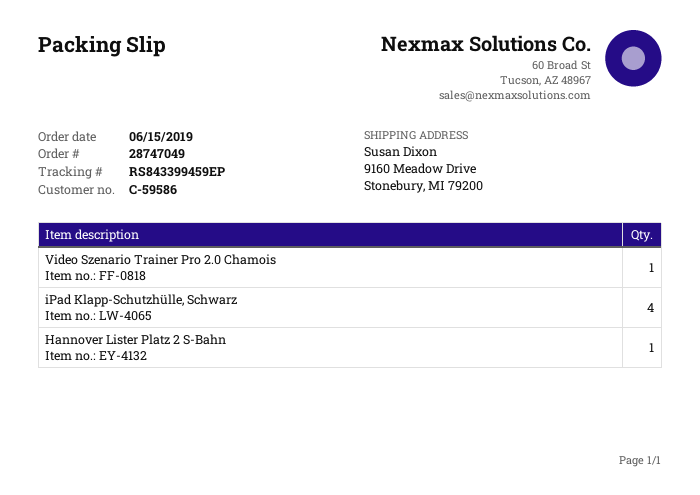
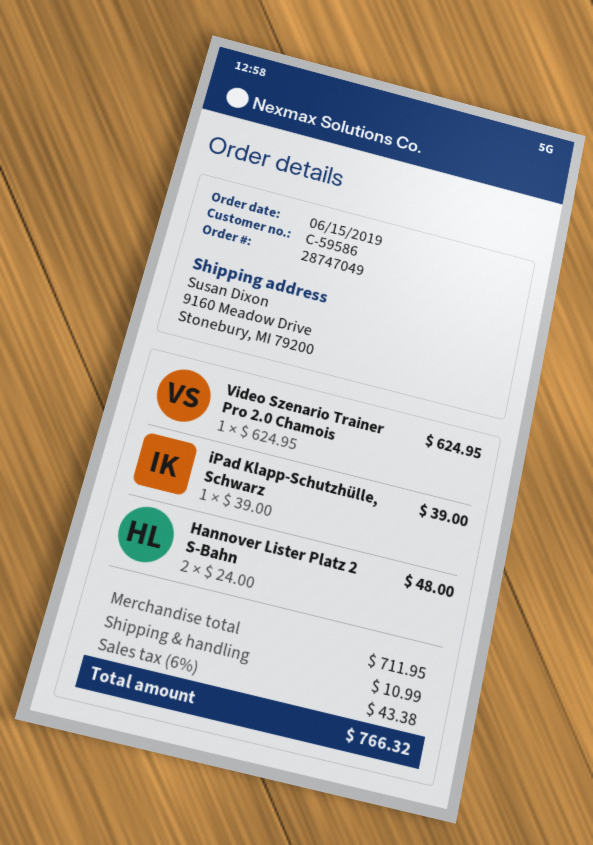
iPad Klapp-Schutzhülle, Schwarz: 4 -> 1
Hannover Lister Platz 2 S-Bahn: 1 -> 2

